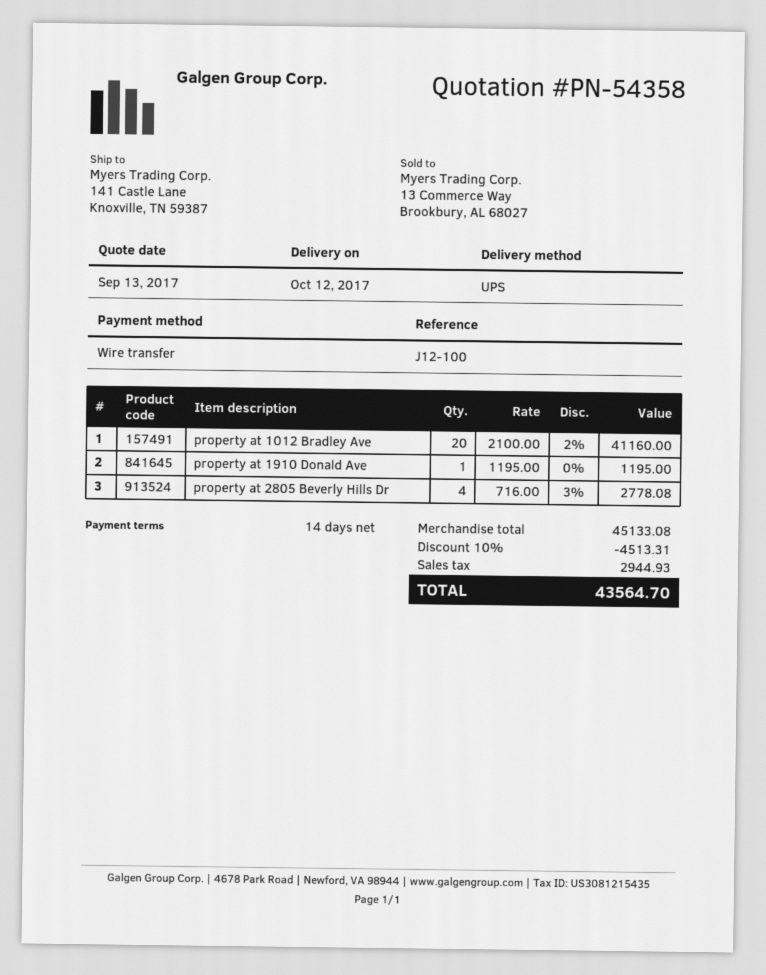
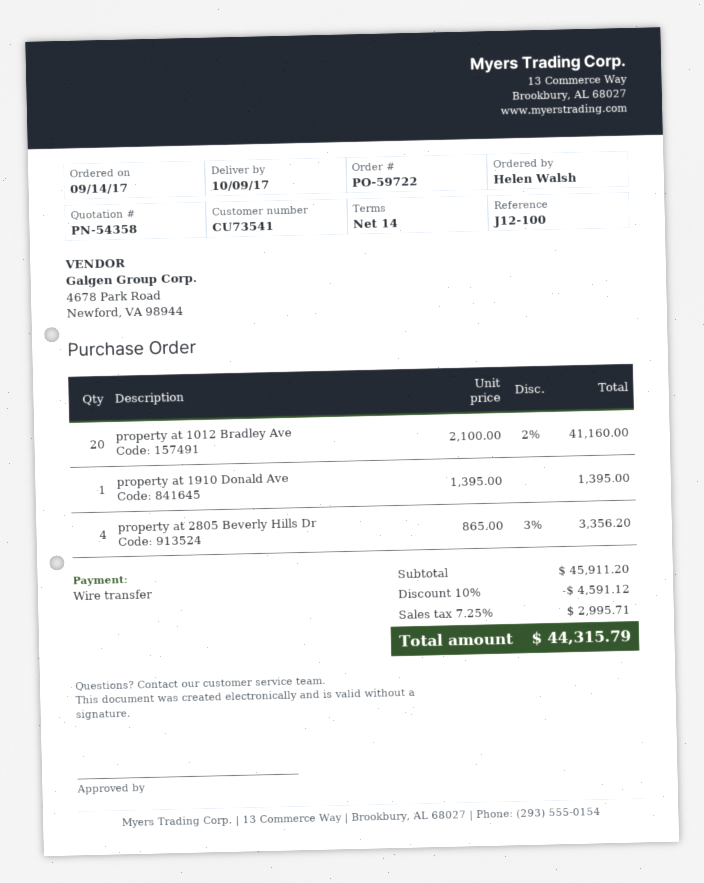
delivery date: 2017-10-12 -> 2017-10-09
property at 1910 Donald Ave: 1 x 1195.00 = 1195.00 -> 1 x 1395.00 = 1395.00
property at 2805 Beverly Hills Dr: 4 x 716.00 - 3% = 2778.08 -> 4 x 865.00 - 3% = 3356.20
subtotal: 45133.08 -> 45911.20
discount: 10% = 4513.31 -> 10% = 4591.12
tax: 2944.93 -> 2995.71
total: 43564.70 -> 44315.79

